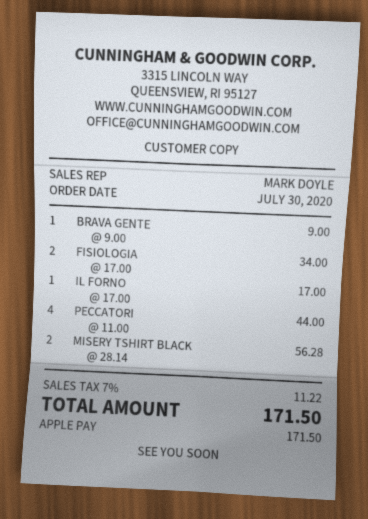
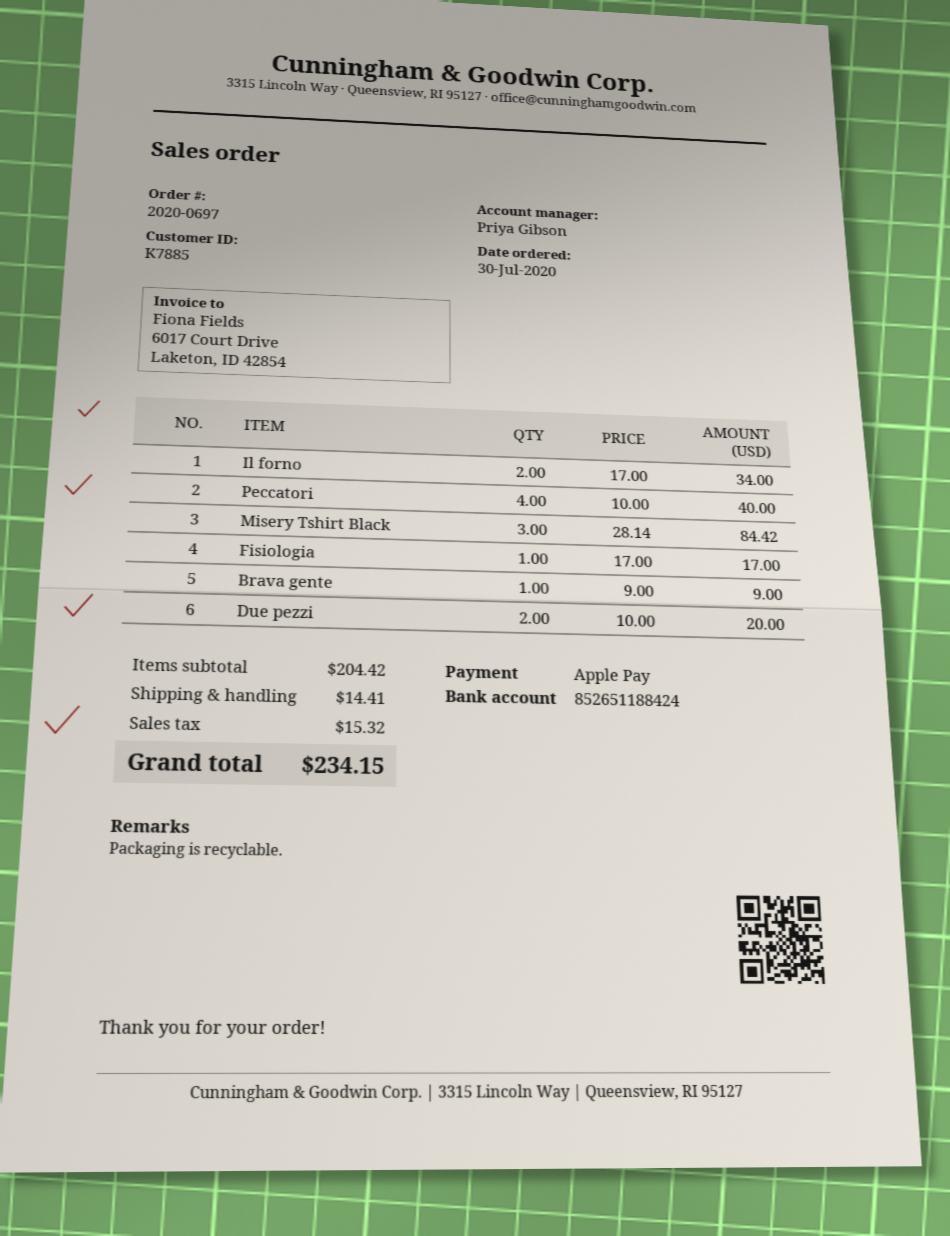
sales rep: MARK DOYLE -> Priya Gibson
FISIOLOGIA: 2 x 17.00 = 34.00 -> 1 x 17.00 = 17.00
IL FORNO: 1 x 17.00 = 17.00 -> 2 x 17.00 = 34.00
PECCATORI: 4 x 11.00 = 44.00 -> 4 x 10.00 = 40.00
MISERY TSHIRT BLACK: 2 x 28.14 = 56.28 -> 3 x 28.14 = 84.42
Due pezzi: none -> 2 x 10.00 = 20.00
shipping: none -> 14.41
tax: 11.22 -> 15.32
total: 171.50 -> 234.15

